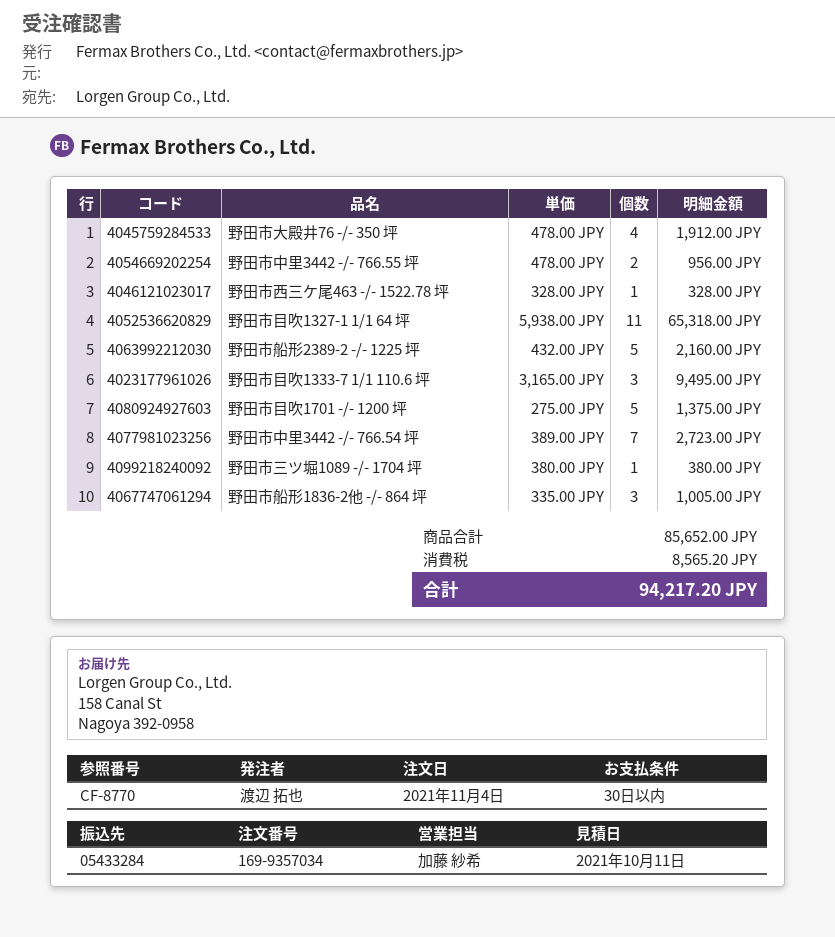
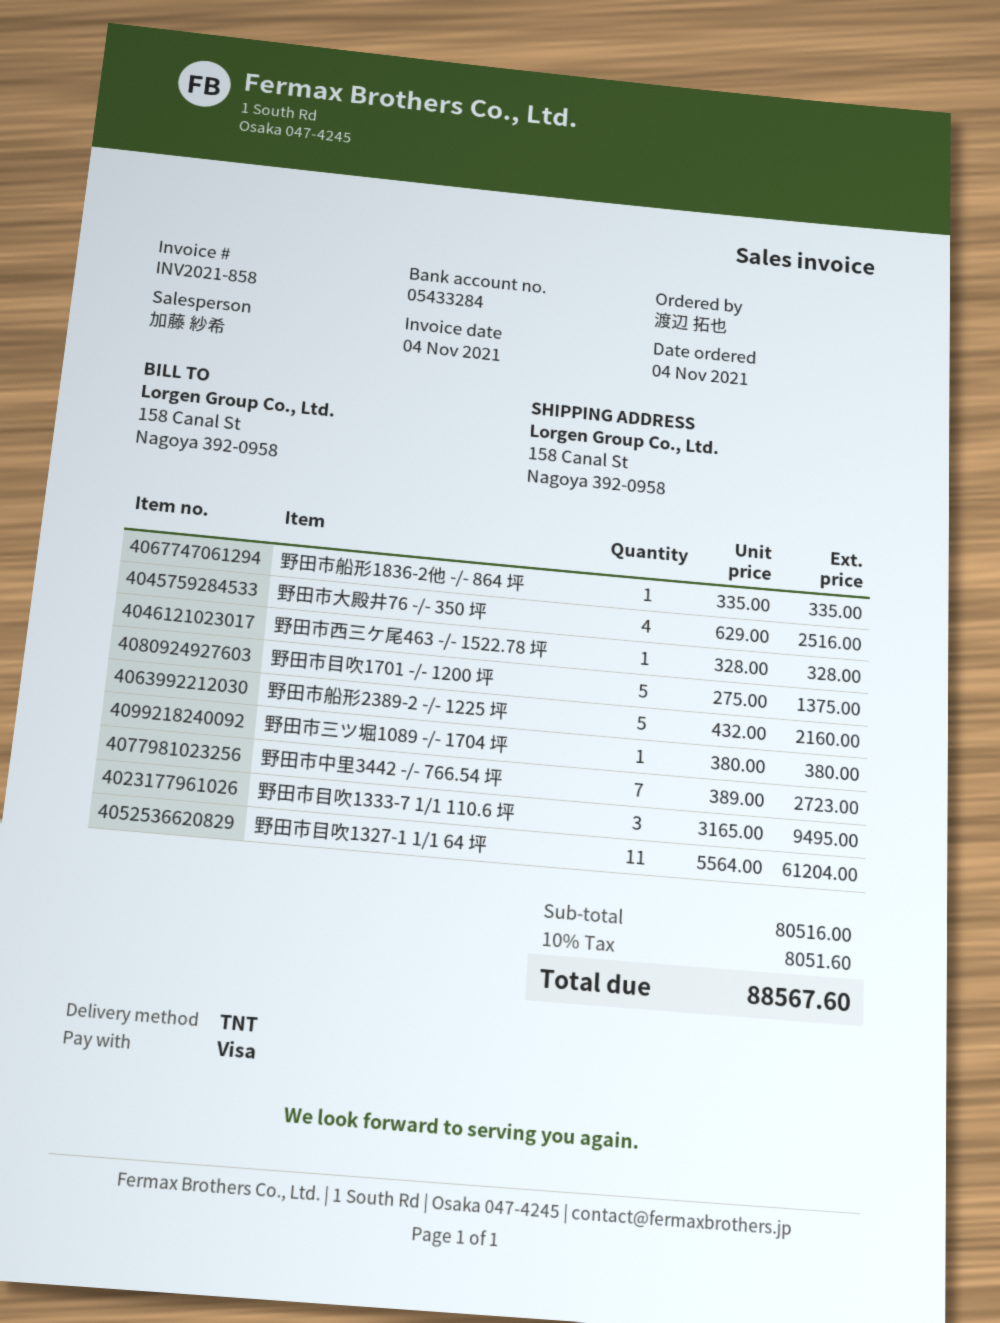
野田市大殿井76 -/- 350 坪: 4 x 478.00 = 1912.00 -> 4 x 629.00 = 2516.00
野田市中里3442 -/- 766.55 坪: 2 x 478.00 = 956.00 -> none
野田市目吹1327-1 1/1 64 坪: 11 x 5938.00 = 65318.00 -> 11 x 5564.00 = 61204.00
野田市船形1836-2他 -/- 864 坪: 3 x 335.00 = 1005.00 -> 1 x 335.00 = 335.00
subtotal: 85652.00 -> 80516.00
tax: 8565.20 -> 8051.60
total: 94217.20 -> 88567.60

